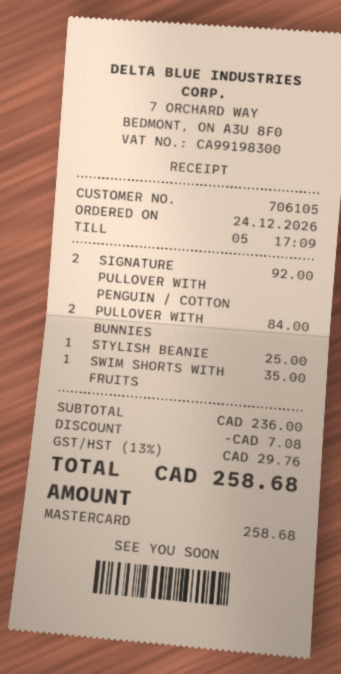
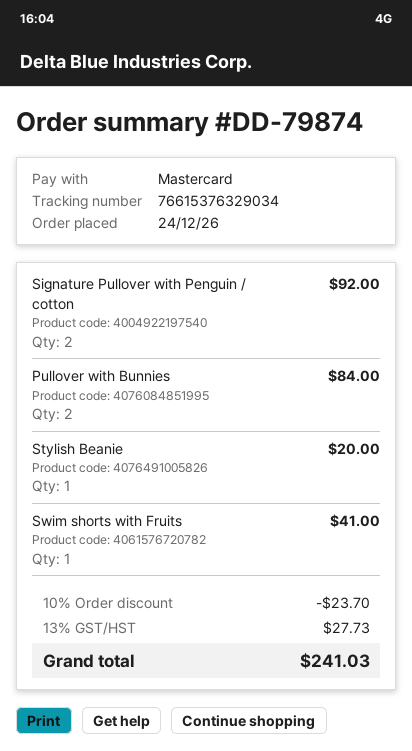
STYLISH BEANIE: 1 for 25.00 -> 1 for 20.00
SWIM SHORTS WITH FRUITS: 1 for 35.00 -> 1 for 41.00
discount: 7.08 -> 23.70
tax: 13% = 29.76 -> 13% = 27.73
total: 258.68 -> 241.03

